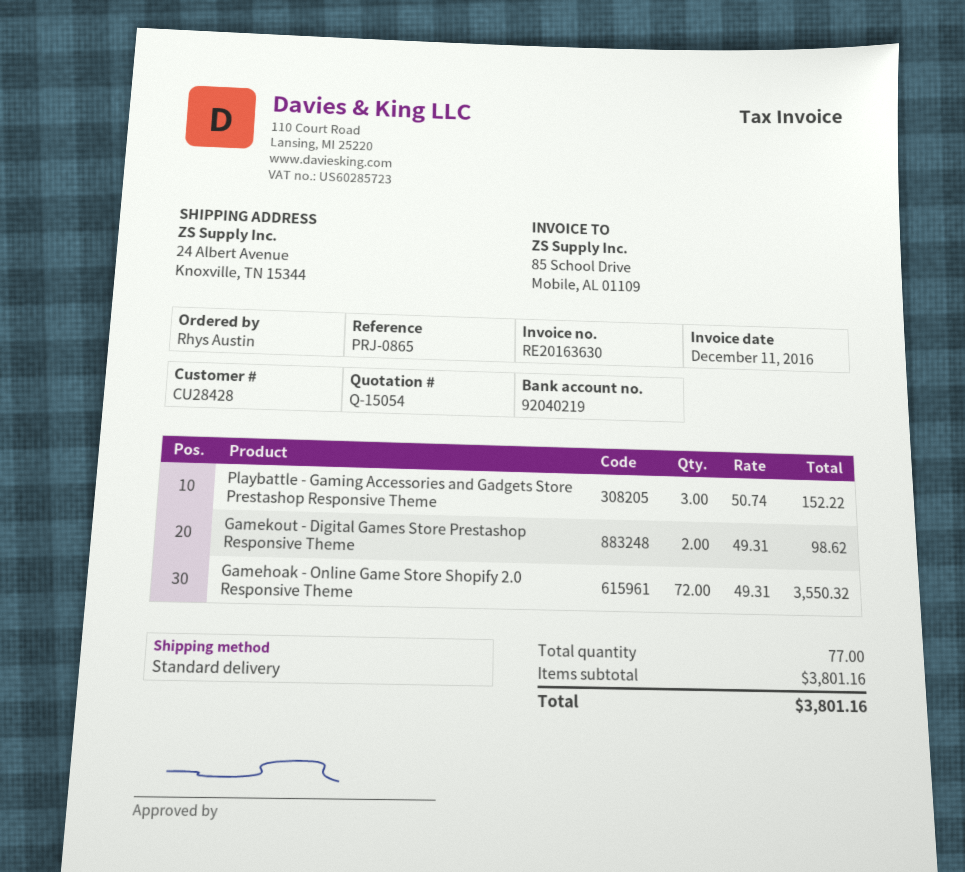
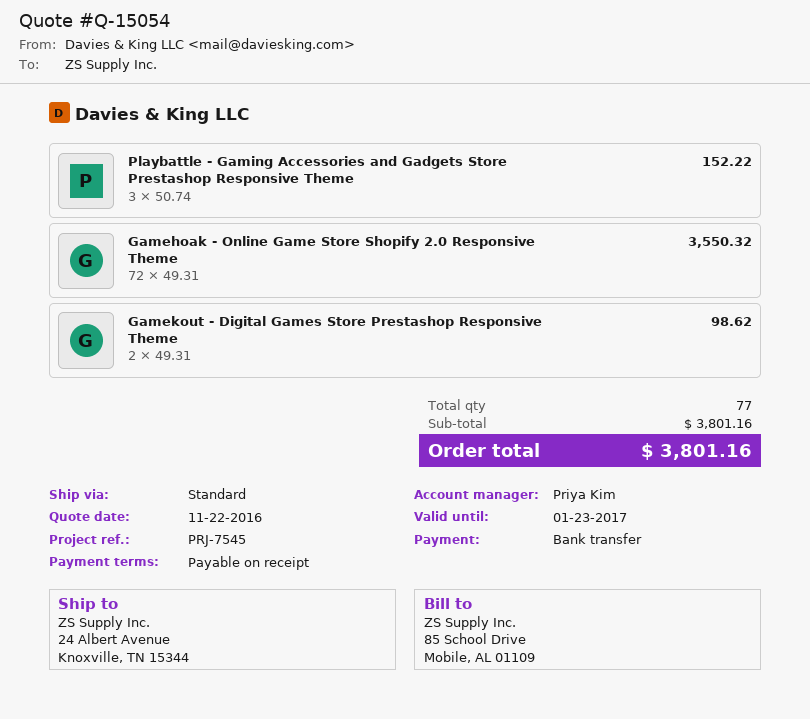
reference: PRJ-0865 -> PRJ-7545

